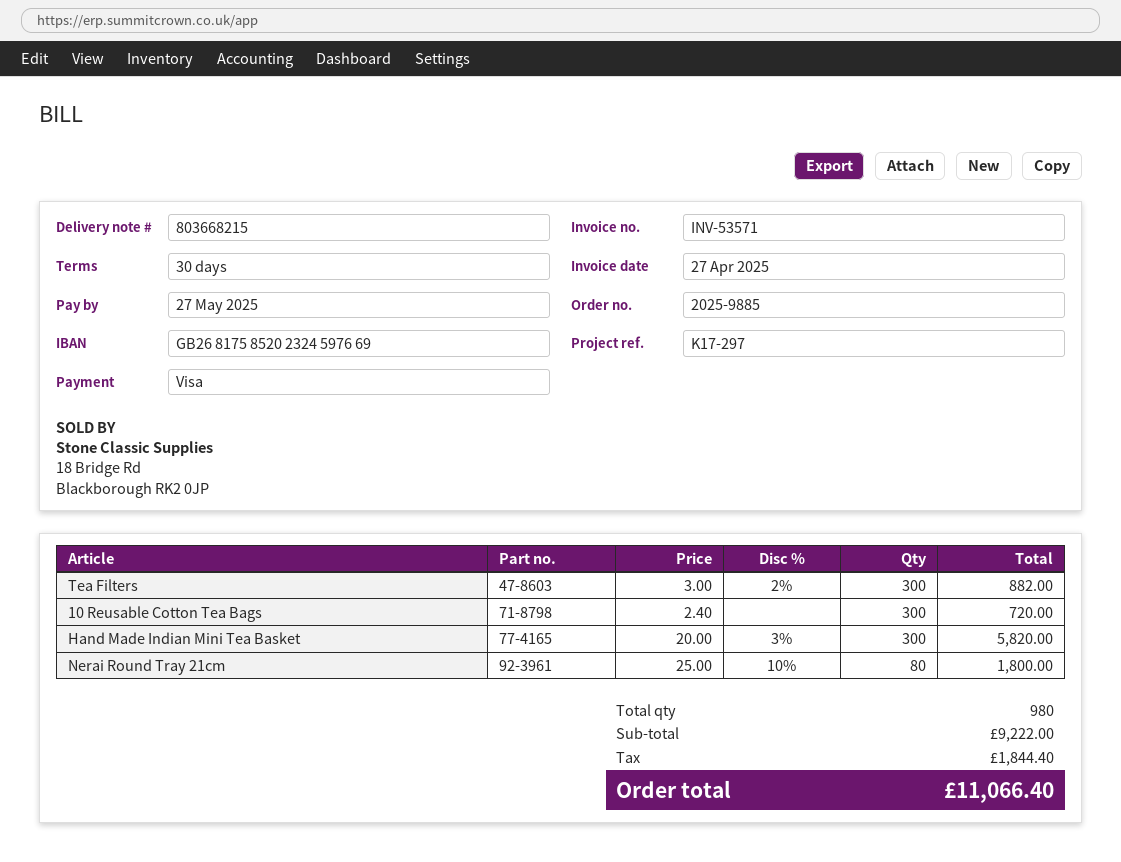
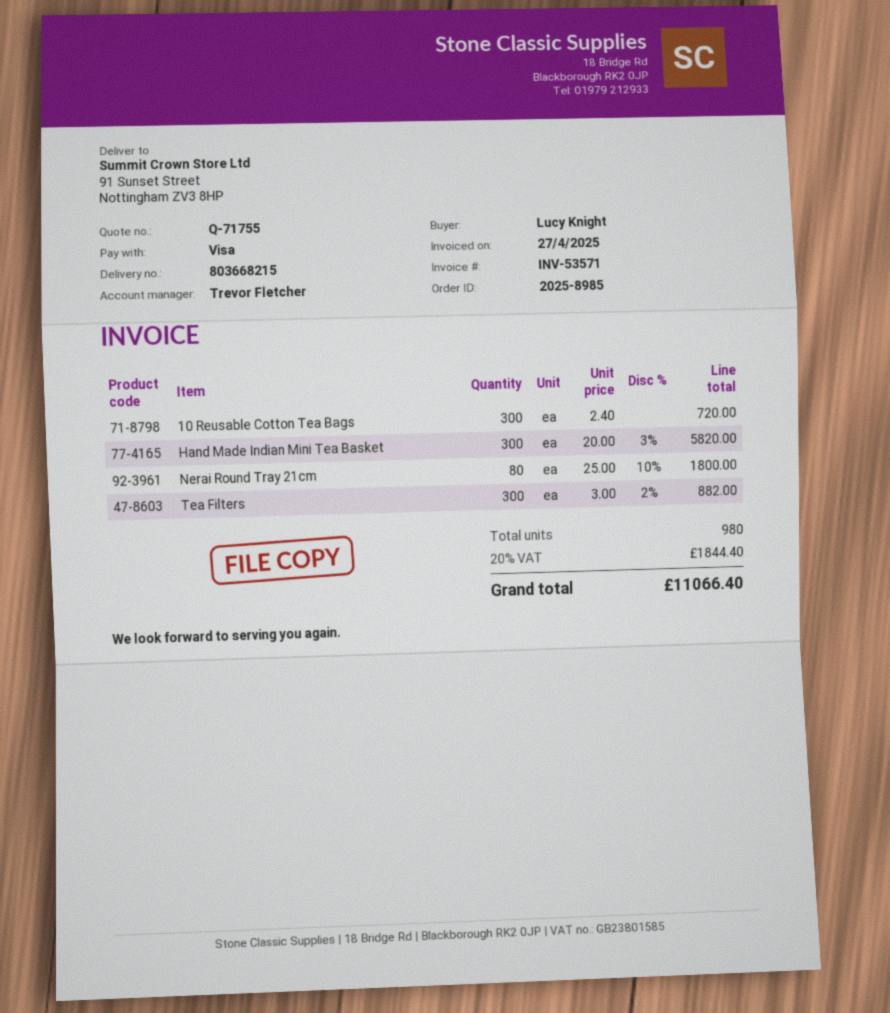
order number: 2025-9885 -> 2025-8985

